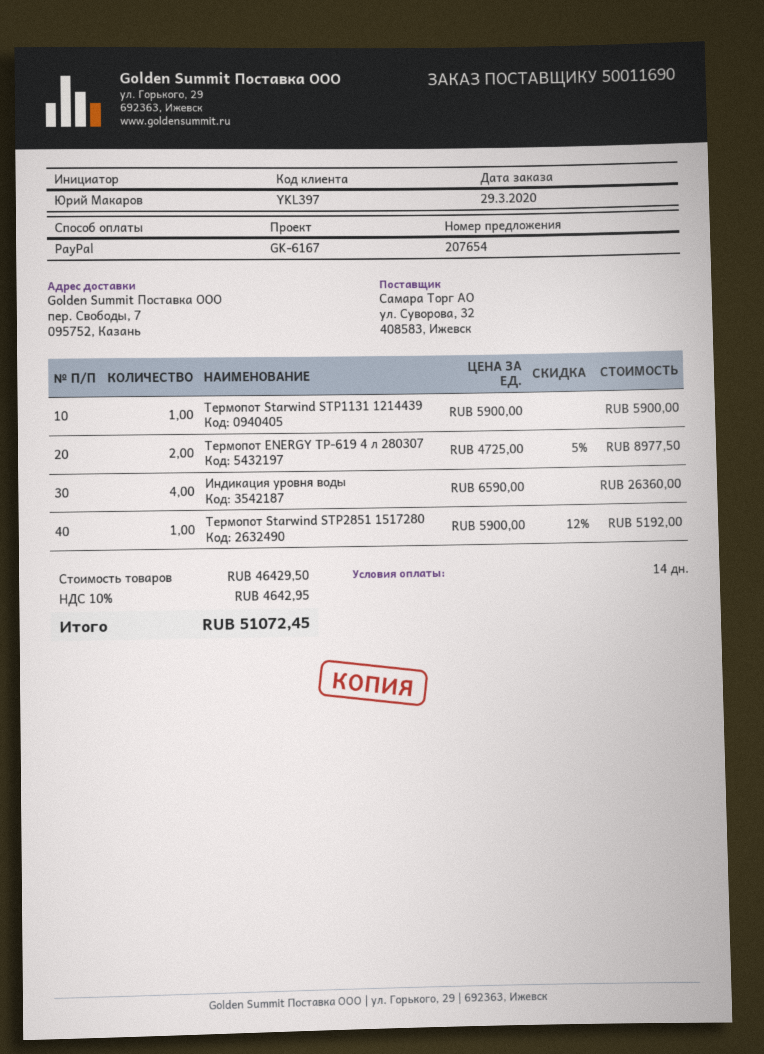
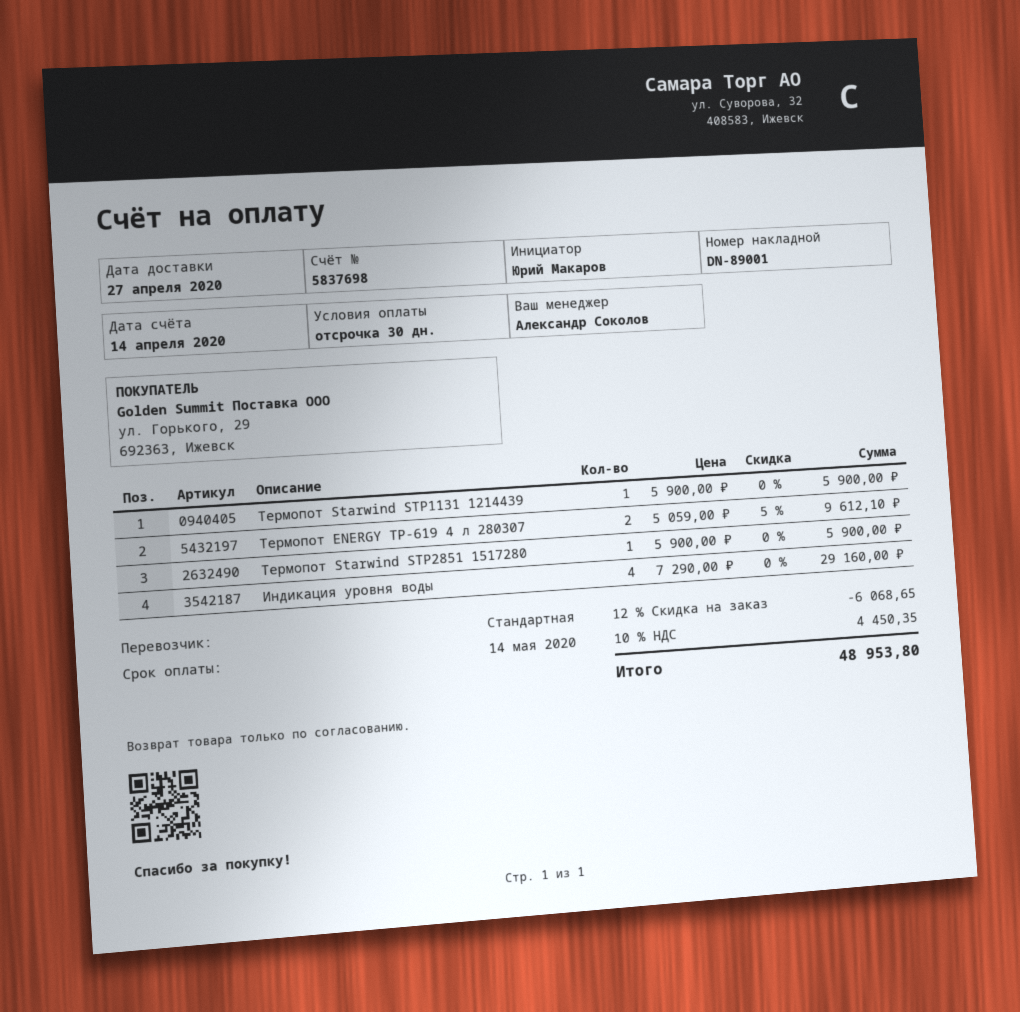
payment terms: 14 days -> 30 days
Термопот ENERGY TP-619 4 л 280307: 2 x 4725.00 - 5% = 8977.50 -> 2 x 5059.00 - 5% = 9612.10
Индикация уровня воды: 4 x 6590.00 = 26360.00 -> 4 x 7290.00 = 29160.00
Термопот Starwind STP2851 1517280: 1 x 5900.00 - 12% = 5192.00 -> 1 x 5900.00 = 5900.00
discount: none -> 12% = 6068.65
tax: 10% = 4642.95 -> 10% = 4450.35
total: 51072.45 -> 48953.80

